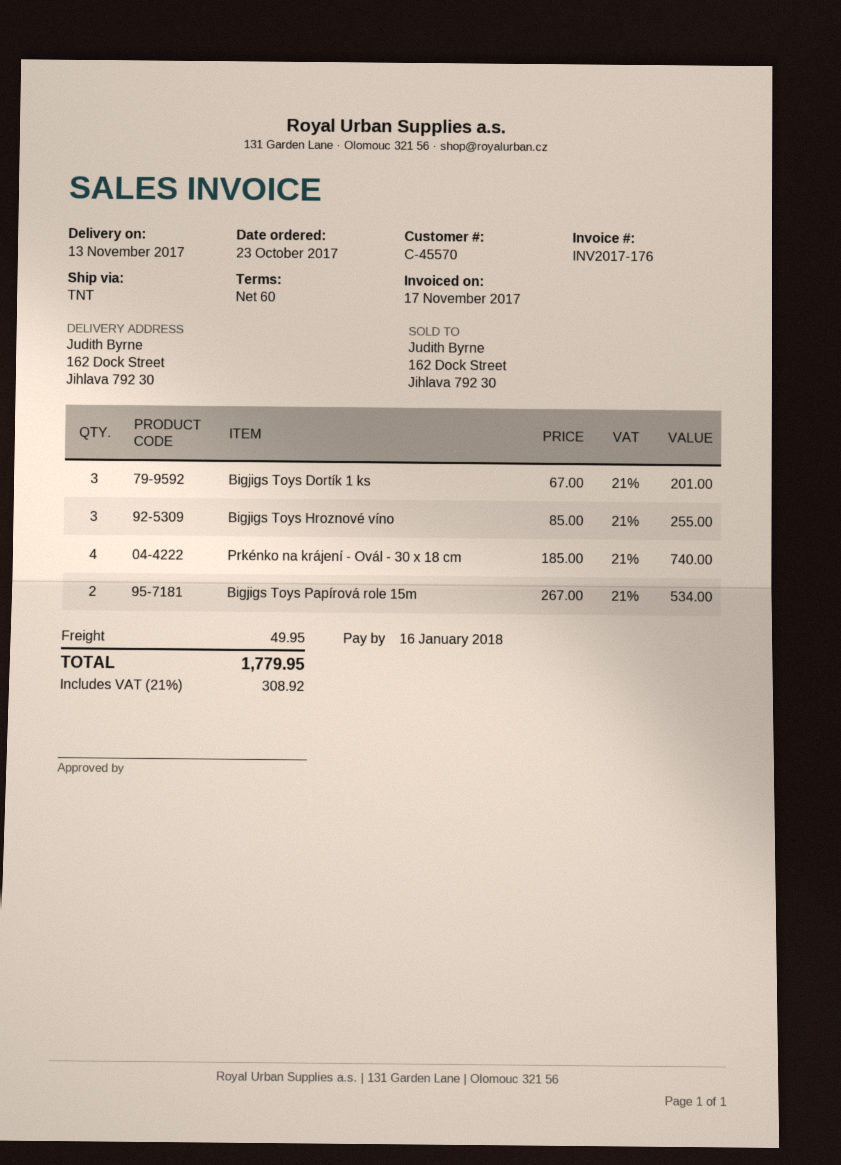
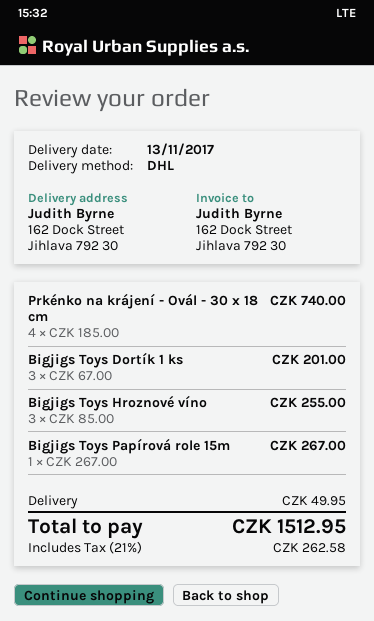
shipping method: TNT -> DHL
Bigjigs Toys Papírová role 15m: 2 x 267.00 = 534.00 -> 1 x 267.00 = 267.00
tax: 21% = 308.92 -> 21% = 262.58
total: 1779.95 -> 1512.95

